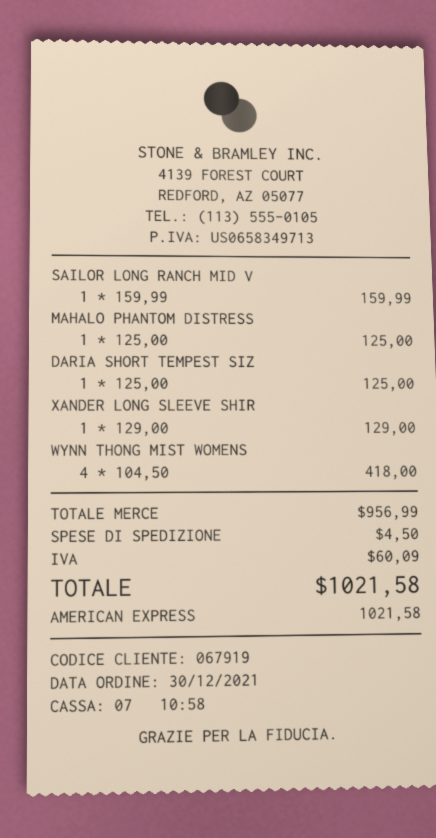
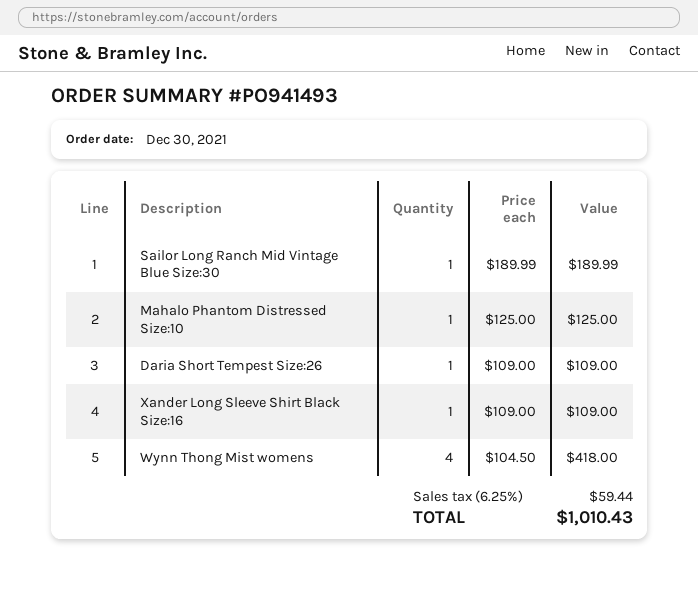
SAILOR LONG RANCH MID V: 1 x 159.99 = 159.99 -> 1 x 189.99 = 189.99
DARIA SHORT TEMPEST SIZ: 1 x 125.00 = 125.00 -> 1 x 109.00 = 109.00
XANDER LONG SLEEVE SHIR: 1 x 129.00 = 129.00 -> 1 x 109.00 = 109.00
shipping: 4.50 -> none
tax: 60.09 -> 59.44
total: 1021.58 -> 1010.43

